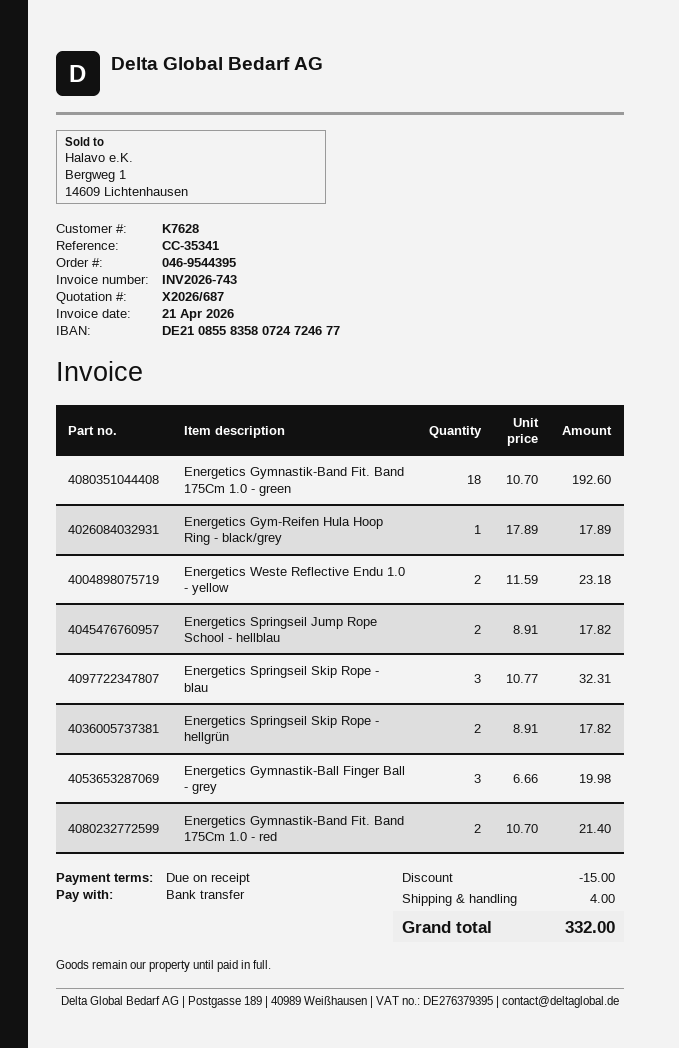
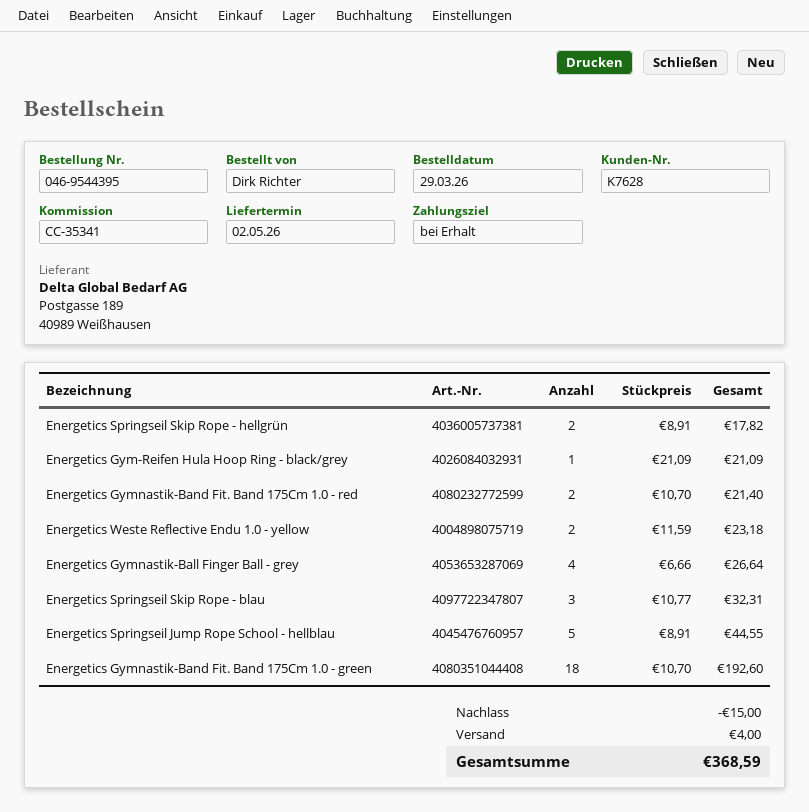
Energetics Gym-Reifen Hula Hoop Ring - black/grey: 1 x 17.89 = 17.89 -> 1 x 21.09 = 21.09
Energetics Springseil Jump Rope School - hellblau: 2 x 8.91 = 17.82 -> 5 x 8.91 = 44.55
Energetics Gymnastik-Ball Finger Ball - grey: 3 x 6.66 = 19.98 -> 4 x 6.66 = 26.64
total: 332.00 -> 368.59

